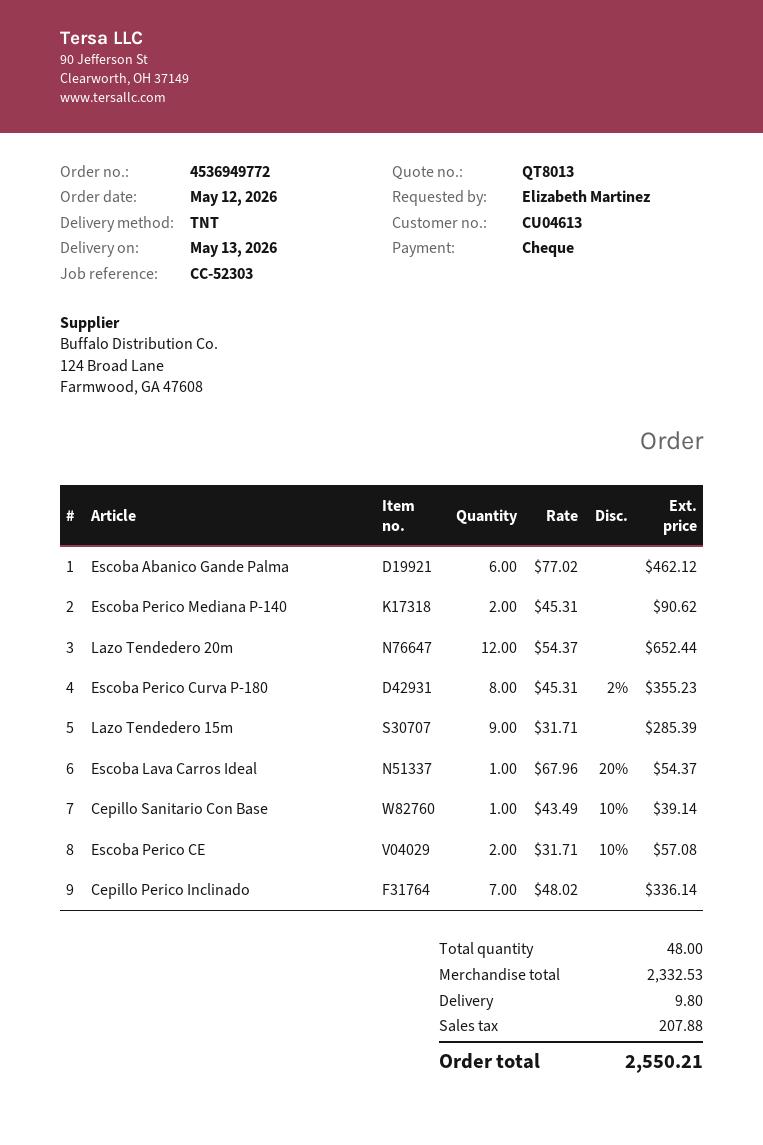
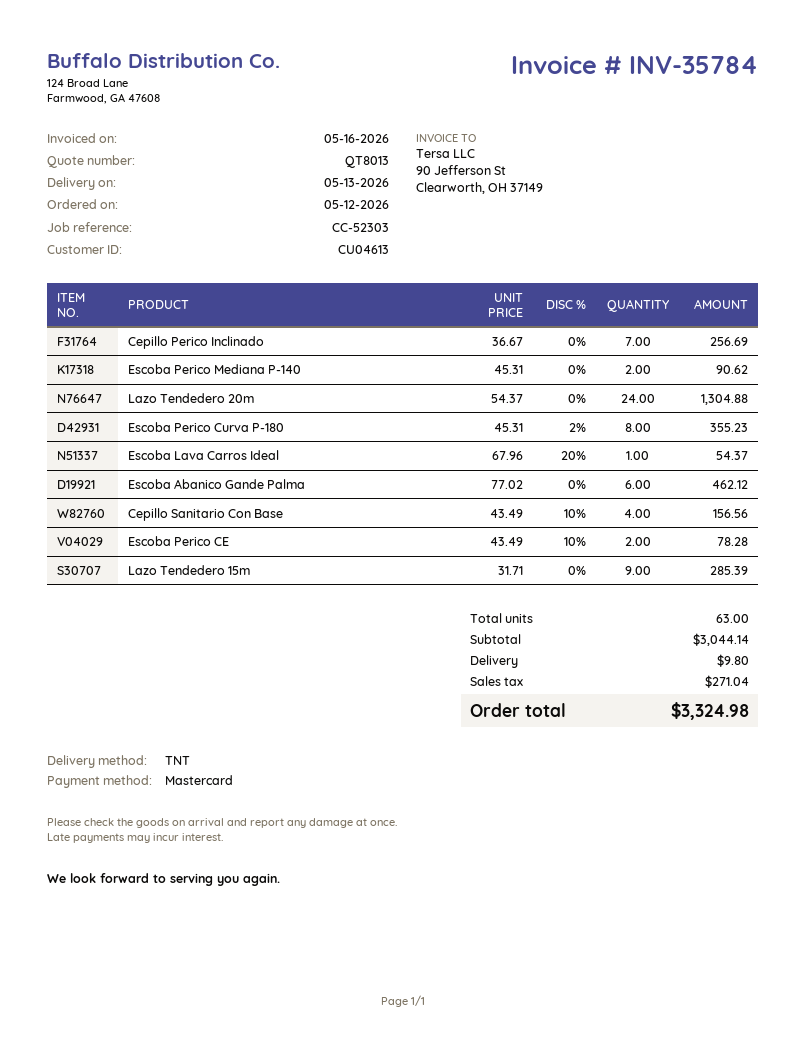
payment method: cheque -> Mastercard
Lazo Tendedero 20m: 12 x 54.37 = 652.44 -> 24 x 54.37 = 1304.88
Cepillo Sanitario Con Base: 1 x 43.49 - 10% = 39.14 -> 4 x 43.49 - 10% = 156.56
Escoba Perico CE: 2 x 31.71 - 10% = 57.08 -> 2 x 43.49 - 10% = 78.28
Cepillo Perico Inclinado: 7 x 48.02 = 336.14 -> 7 x 36.67 = 256.69
total quantity: 48 -> 63
subtotal: 2332.53 -> 3044.14
tax: 207.88 -> 271.04
total: 2550.21 -> 3324.98

